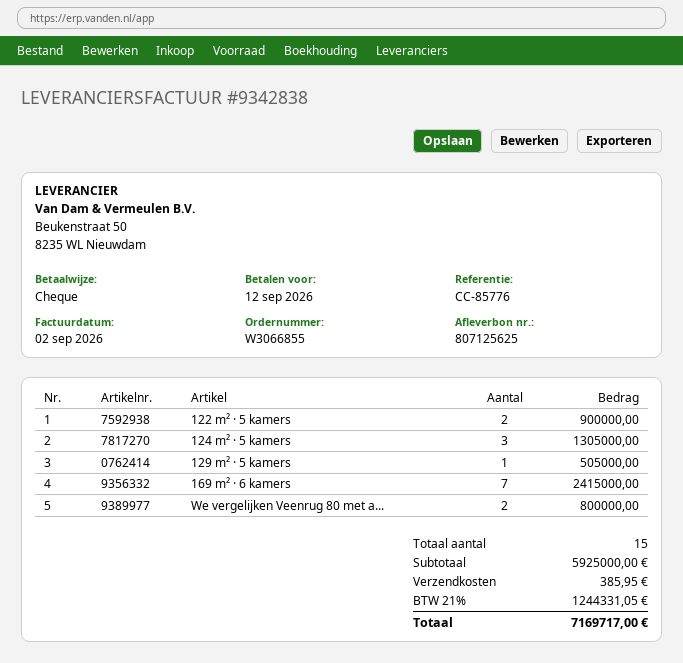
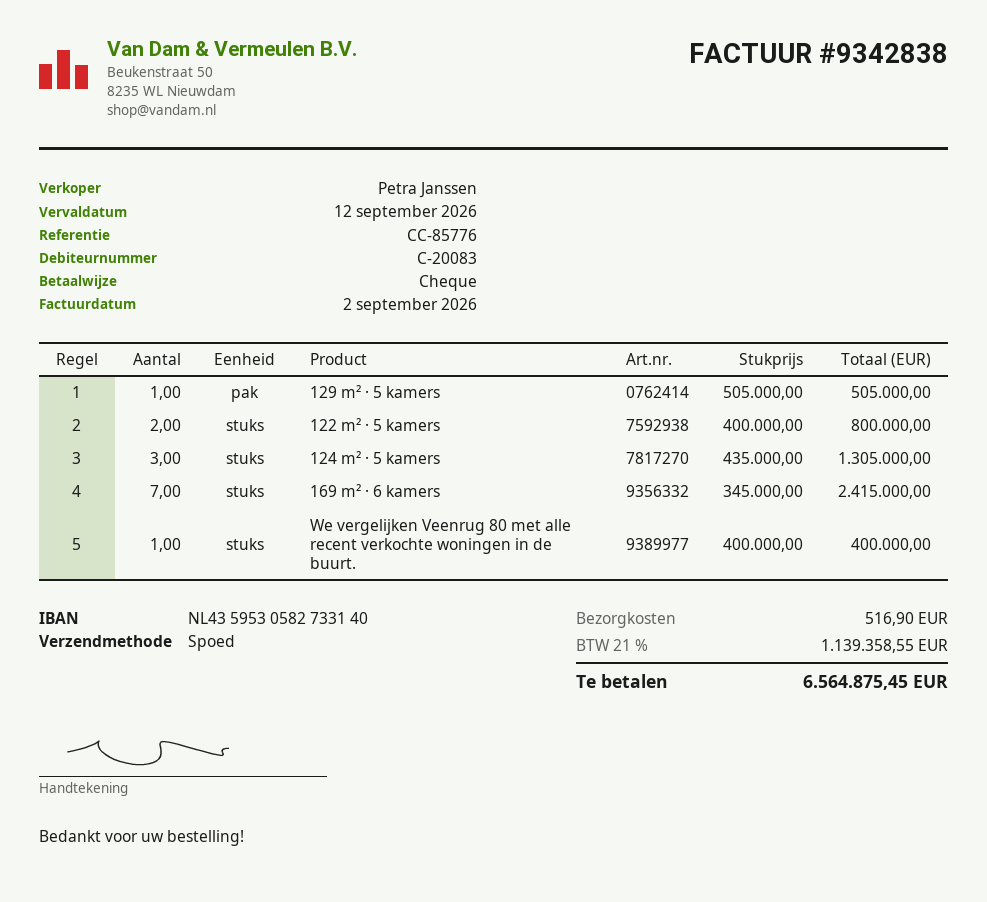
122 m² · 5 kamers: 2 for 900000.00 -> 2 for 800000.00
We vergelijken Veenrug 80 met a...: 2 for 800000.00 -> 1 for 400000.00
shipping: 385.95 -> 516.90
tax: 21% = 1244331.05 -> 21% = 1139358.55
total: 7169717.00 -> 6564875.45

